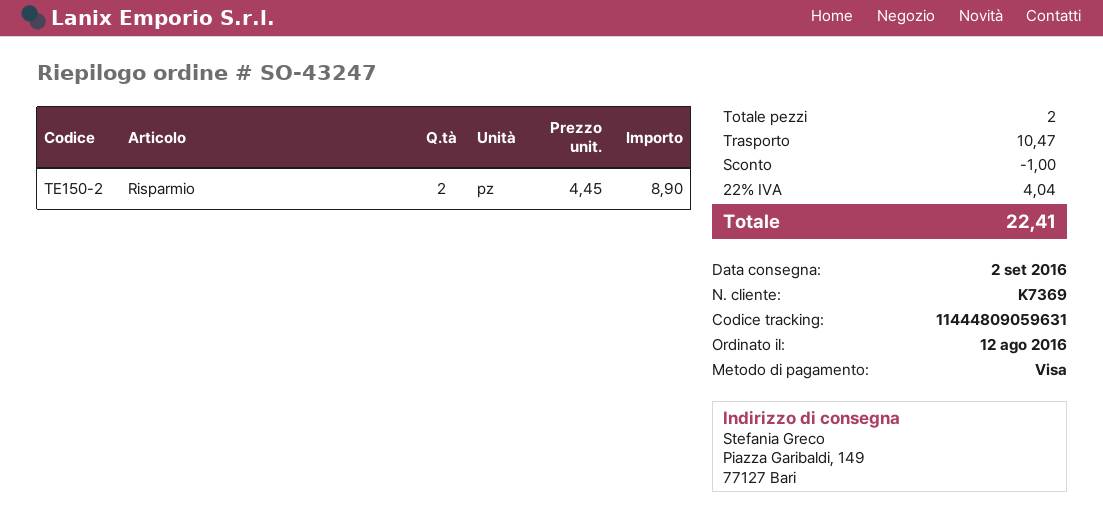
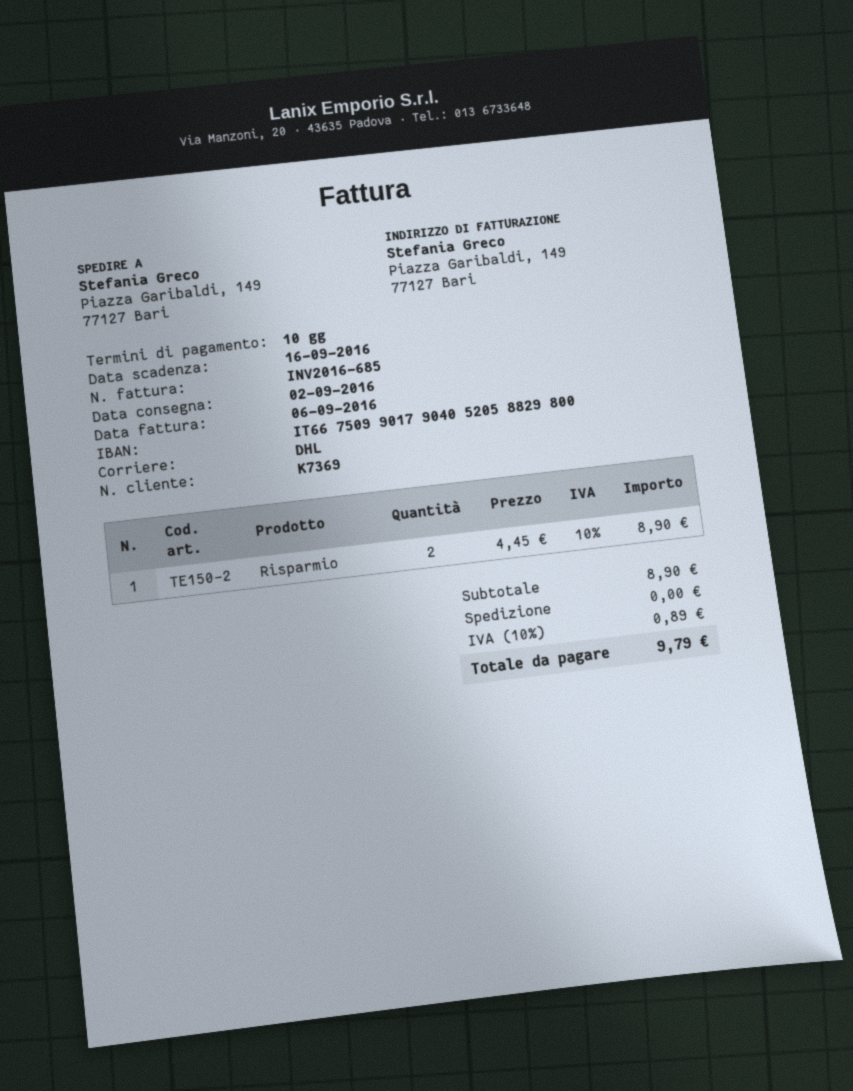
discount: 1.00 -> none
shipping: 10.47 -> 0.00
tax: 22% = 4.04 -> 10% = 0.89
total: 22.41 -> 9.79

